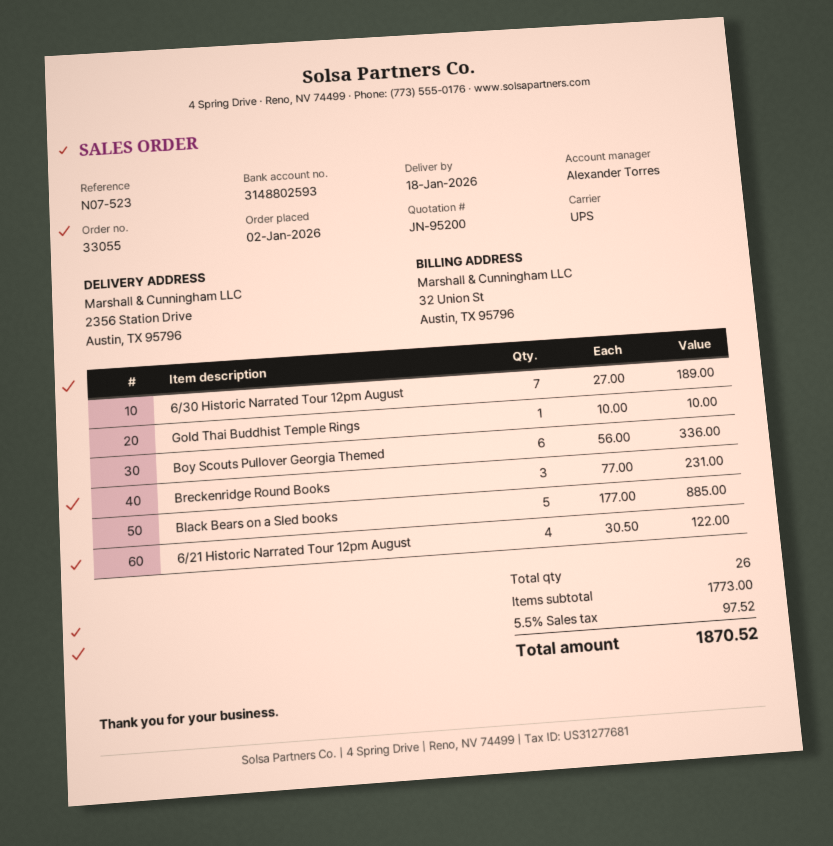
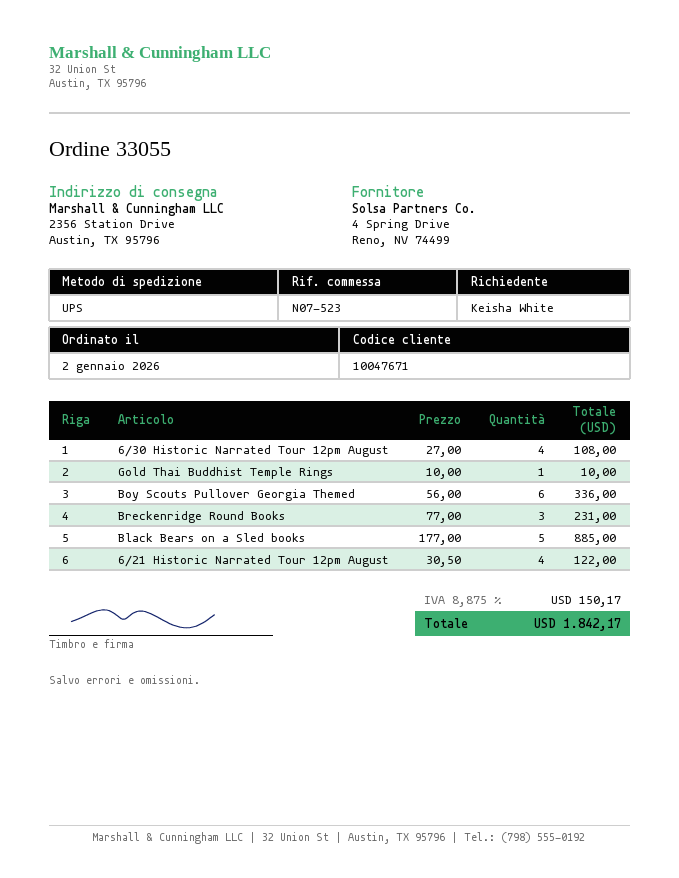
6/30 Historic Narrated Tour 12pm August: 7 x 27.00 = 189.00 -> 4 x 27.00 = 108.00
tax: 5.5% = 97.52 -> 8.875% = 150.17
total: 1870.52 -> 1842.17

